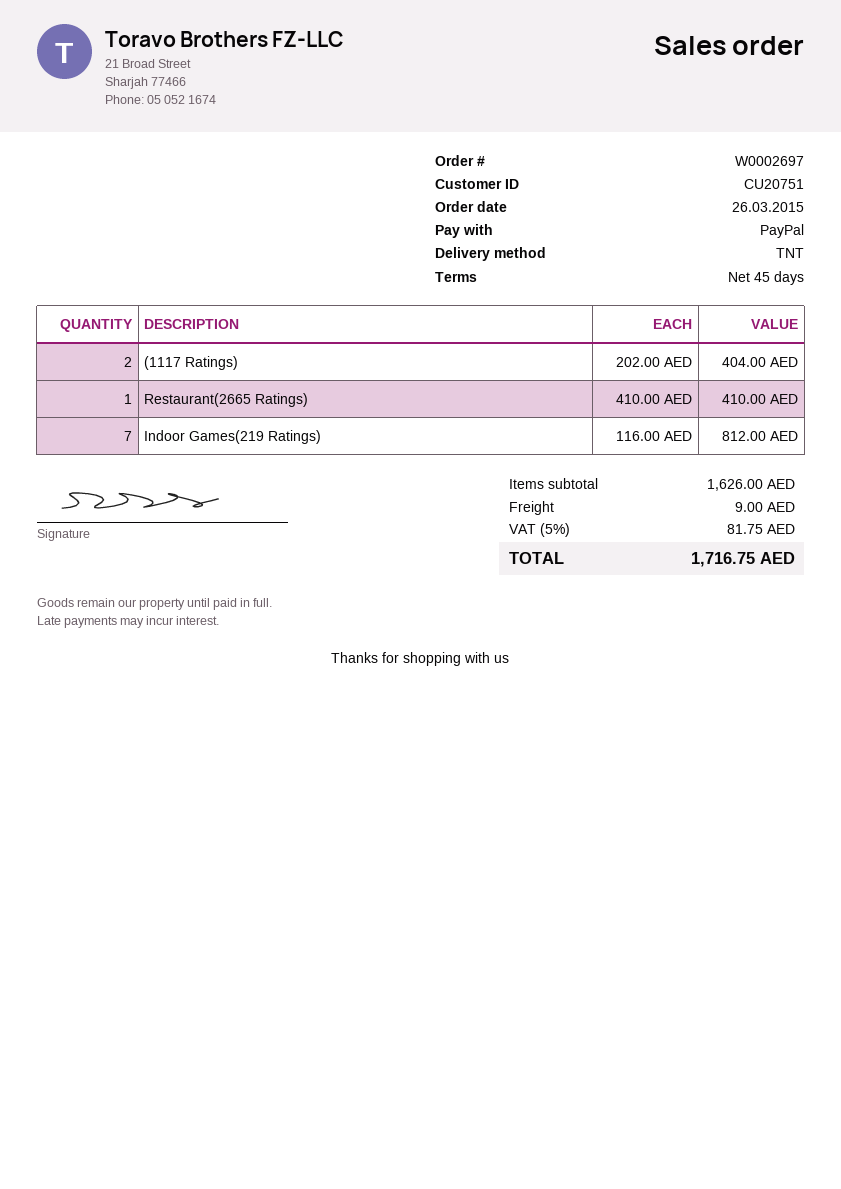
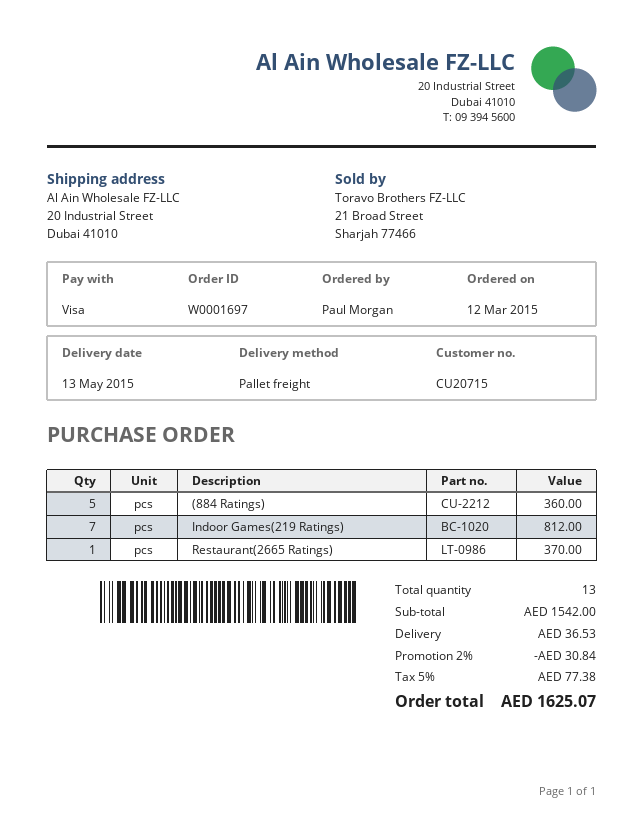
order number: W0002697 -> W0001697
order date: 2015-03-26 -> 2015-03-12
customer number: CU20751 -> CU20715
payment method: PayPal -> Visa
shipping method: TNT -> pallet freight
(1117 Ratings): 2 for 404.00 -> none
Restaurant(2665 Ratings): 1 for 410.00 -> 1 for 370.00
(884 Ratings): none -> 5 for 360.00
subtotal: 1626.00 -> 1542.00
discount: none -> 2% = 30.84
shipping: 9.00 -> 36.53
tax: 5% = 81.75 -> 5% = 77.38
total: 1716.75 -> 1625.07

